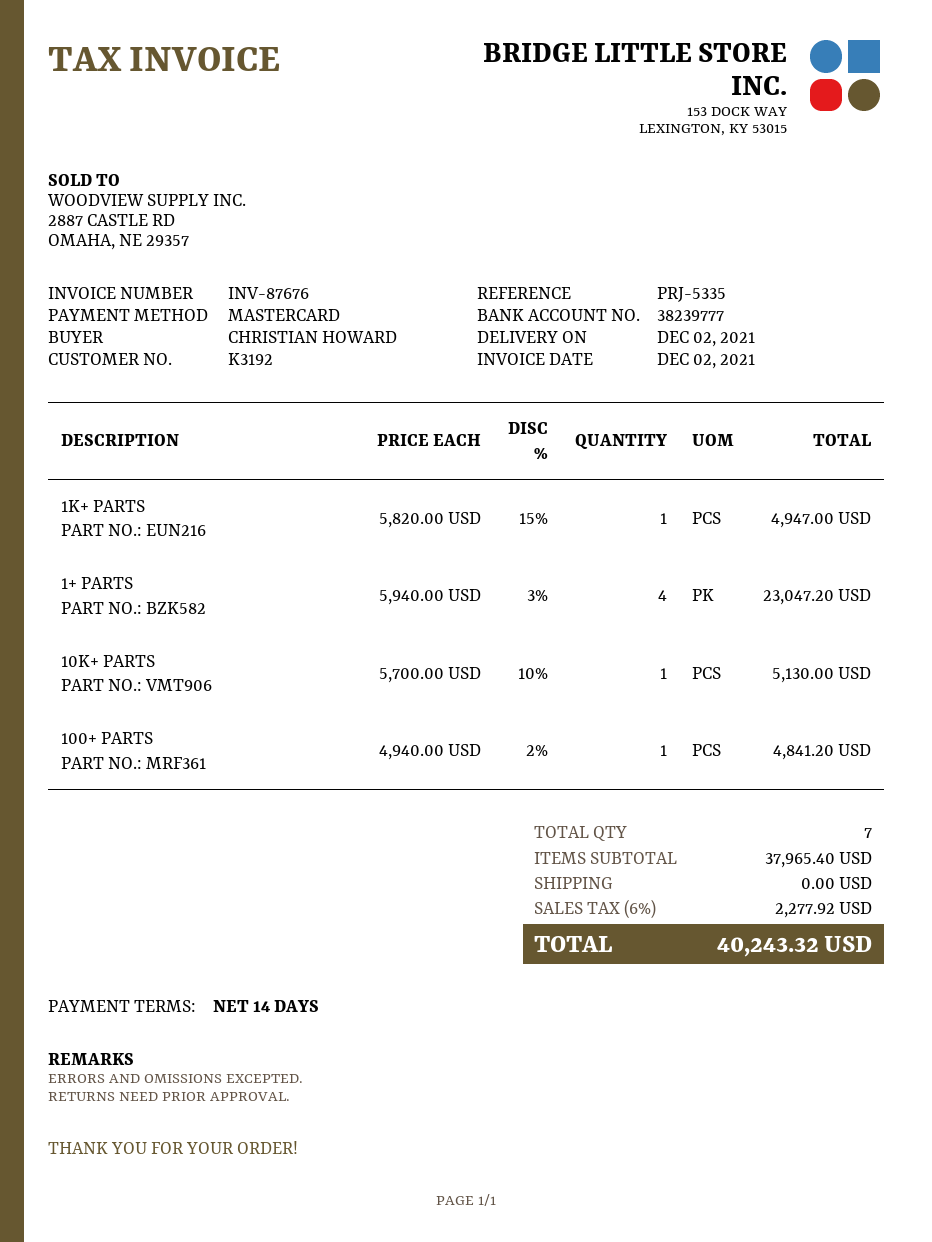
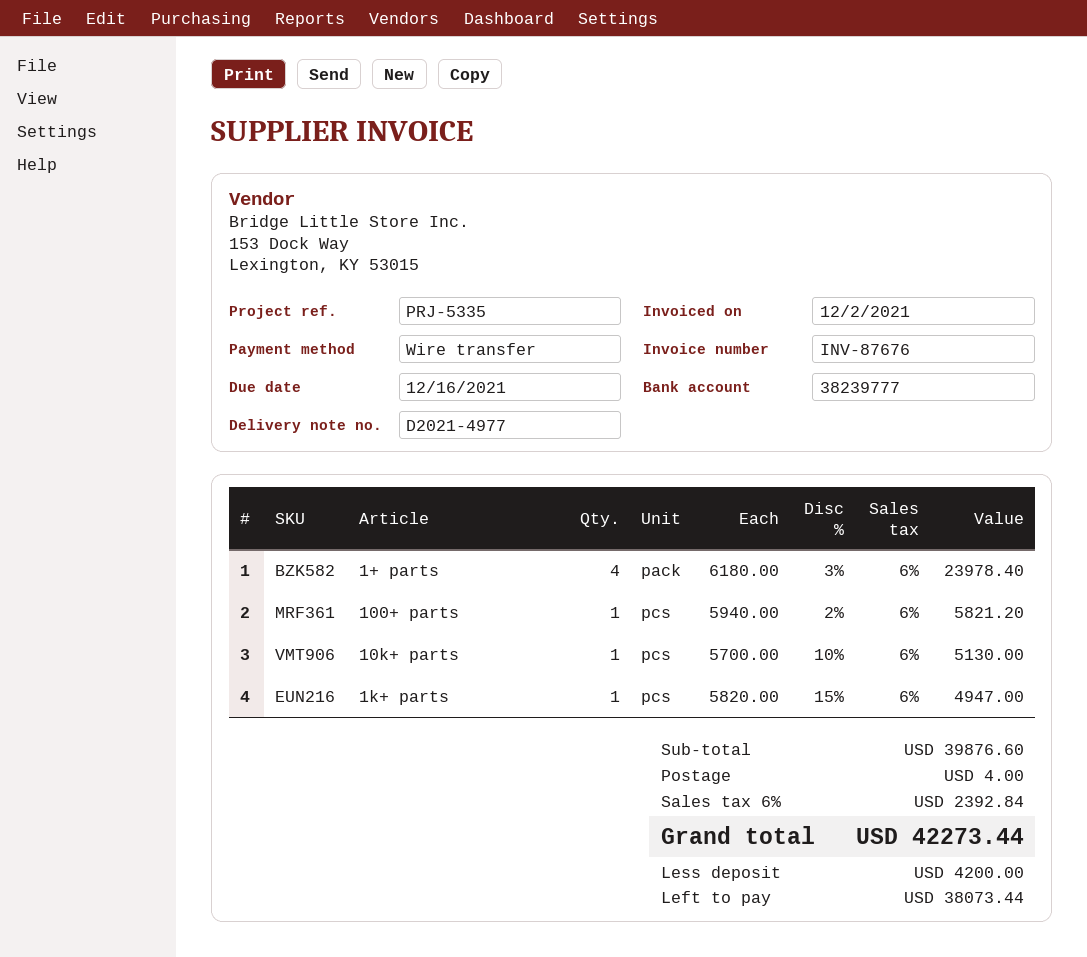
payment method: Mastercard -> bank transfer
1+ PARTS: 4 x 5940.00 - 3% = 23047.20 -> 4 x 6180.00 - 3% = 23978.40
100+ PARTS: 1 x 4940.00 - 2% = 4841.20 -> 1 x 5940.00 - 2% = 5821.20
subtotal: 37965.40 -> 39876.60
shipping: 0.00 -> 4.00
tax: 6% = 2277.92 -> 6% = 2392.84
total: 40243.32 -> 42273.44

